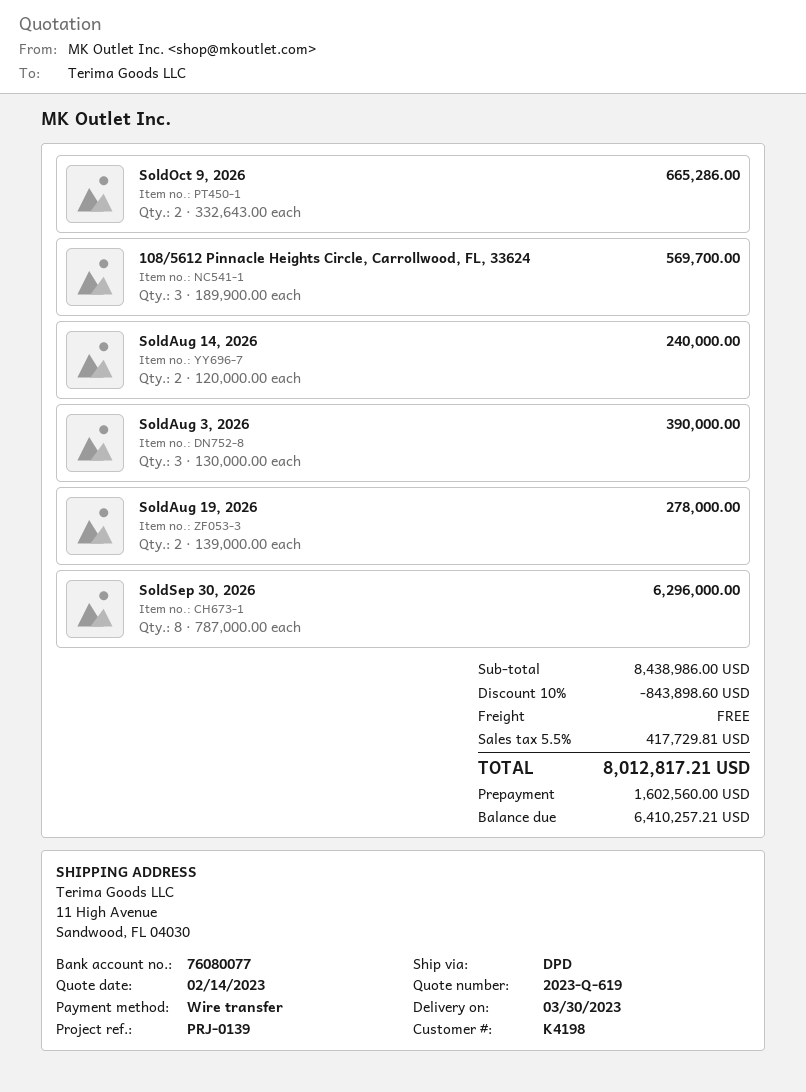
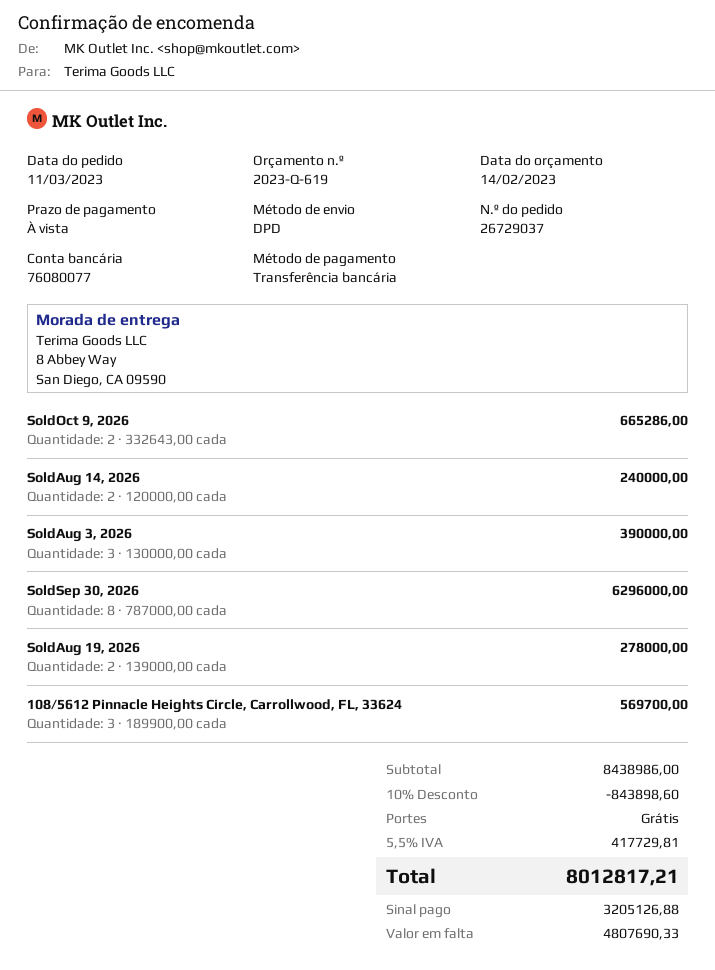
ship to: 11 High Avenue, Sandwood, FL 04030 -> 8 Abbey Way, San Diego, CA 09590
deposit: 1602560.00 -> 3205126.88
balance: 6410257.21 -> 4807690.33

